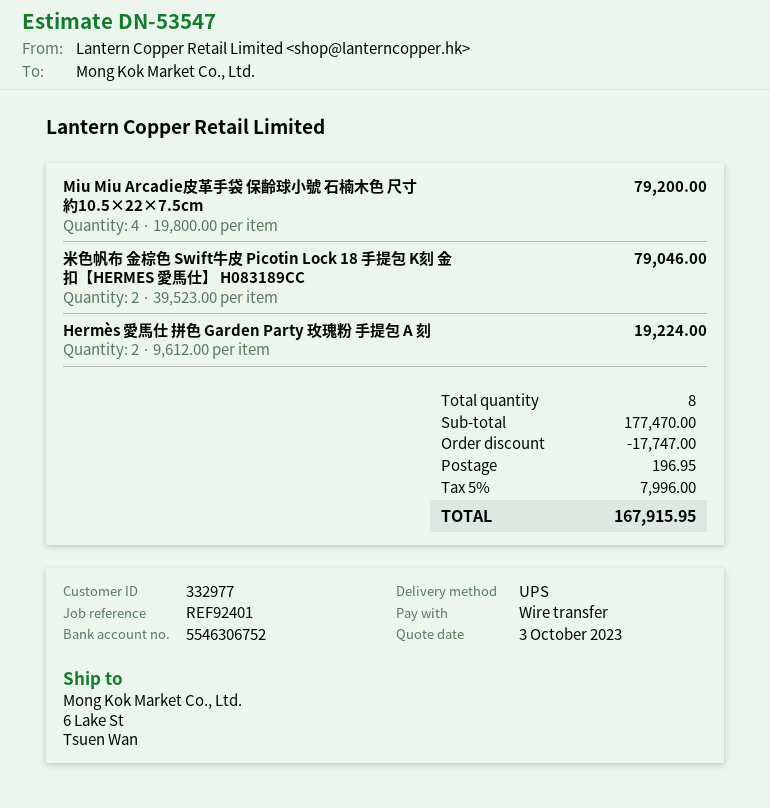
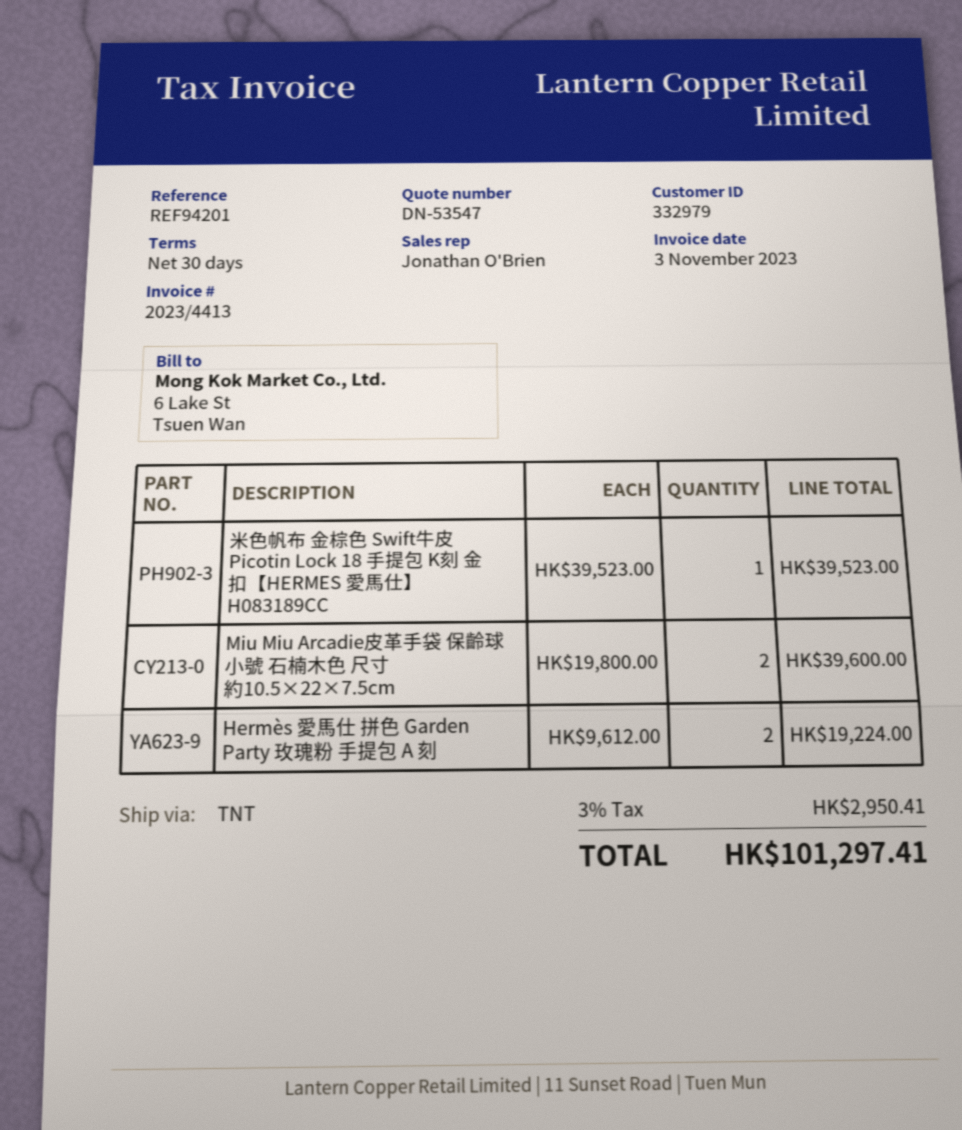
customer number: 332977 -> 332979
reference: REF92401 -> REF94201
shipping method: UPS -> TNT
Miu Miu Arcadie皮革手袋 保齡球小號 石楠木色 尺寸約10.5×22×7.5cm: 4 x 19800.00 = 79200.00 -> 2 x 19800.00 = 39600.00
米色帆布 金棕色 Swift牛皮 Picotin Lock 18 手提包 K刻 金扣【HERMES 愛馬仕】 H083189CC: 2 x 39523.00 = 79046.00 -> 1 x 39523.00 = 39523.00
discount: 17747.00 -> none
shipping: 196.95 -> none
tax: 5% = 7996.00 -> 3% = 2950.41
total: 167915.95 -> 101297.41

